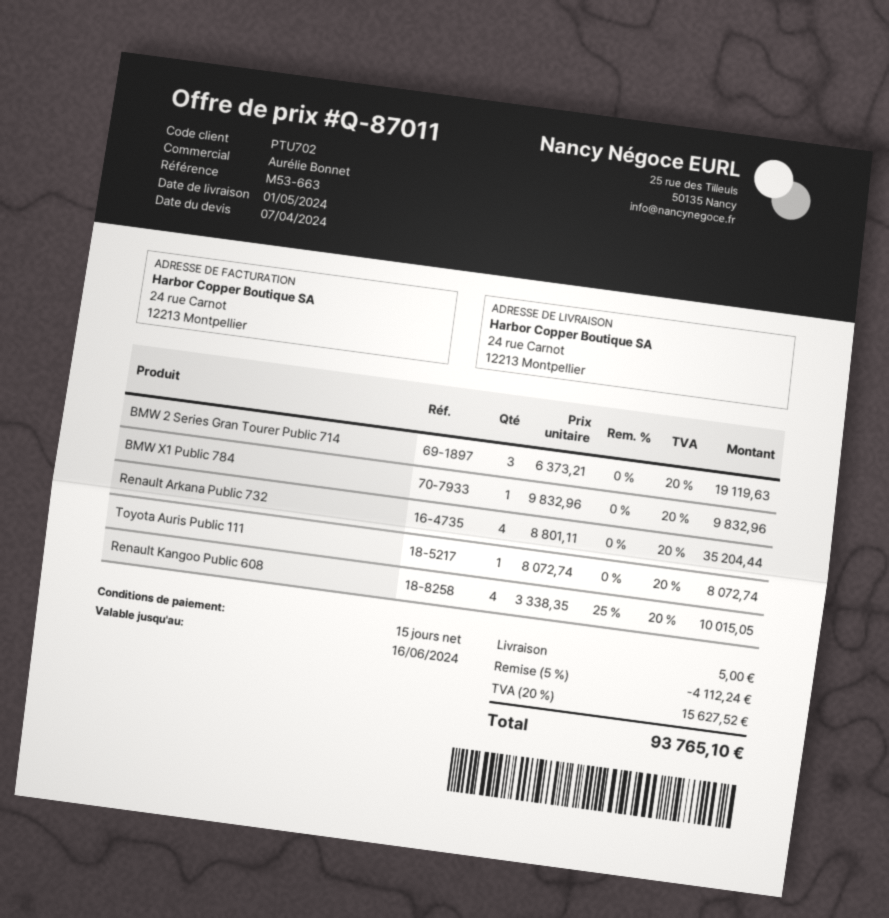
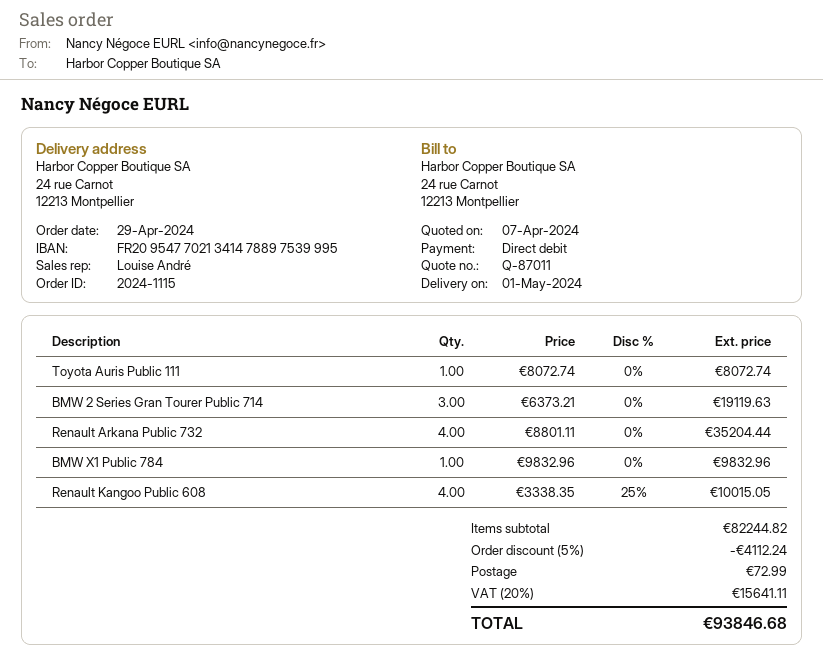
sales rep: Aurélie Bonnet -> Louise André
shipping: 5.00 -> 72.99
tax: 20% = 15627.52 -> 20% = 15641.11
total: 93765.10 -> 93846.68

